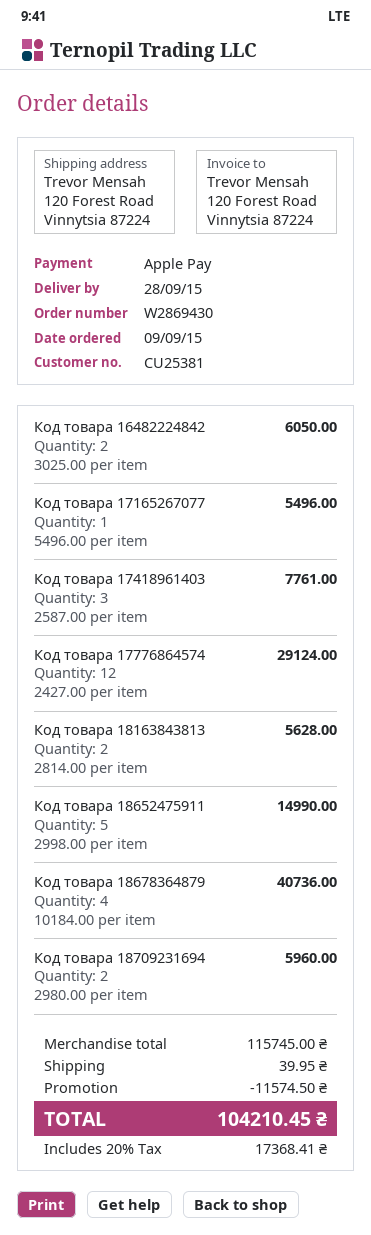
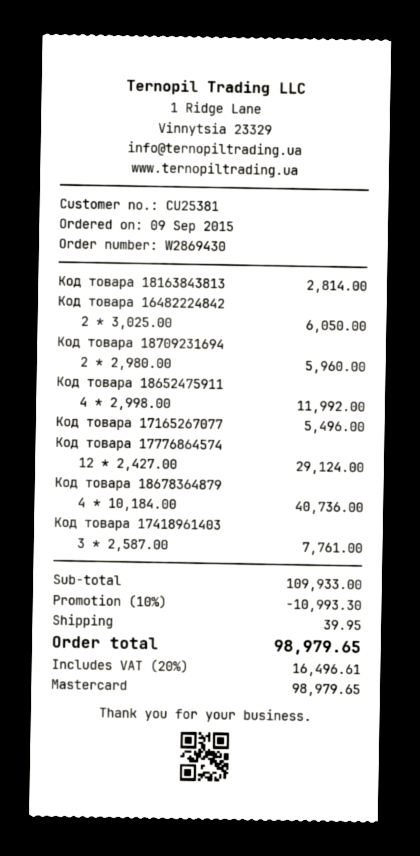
payment method: Apple Pay -> Mastercard
Код товара 18163843813: 2 x 2814.00 = 5628.00 -> 1 x 2814.00 = 2814.00
Код товара 18652475911: 5 x 2998.00 = 14990.00 -> 4 x 2998.00 = 11992.00
subtotal: 115745.00 -> 109933.00
discount: 11574.50 -> 10993.30
tax: 20% = 17368.41 -> 20% = 16496.61
total: 104210.45 -> 98979.65

